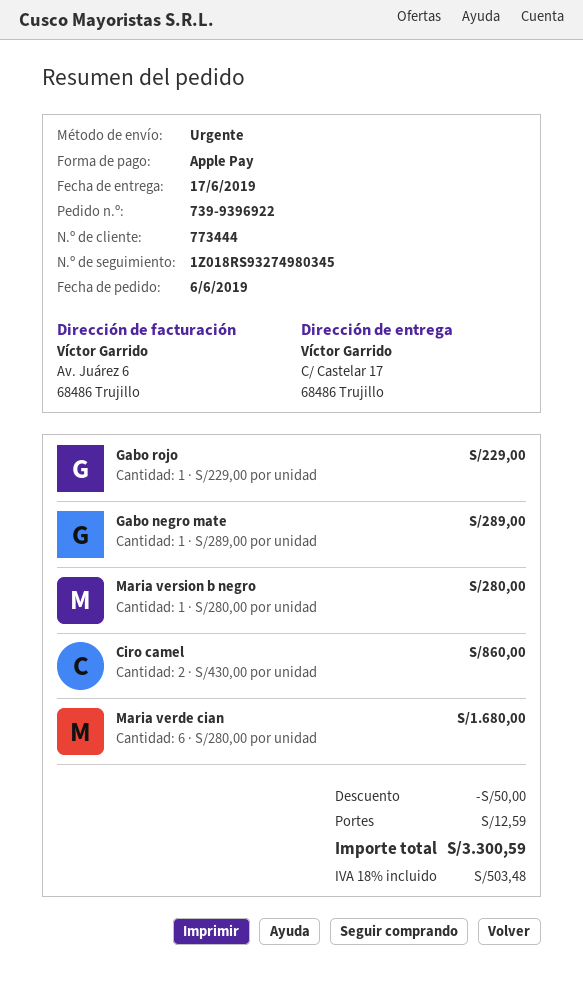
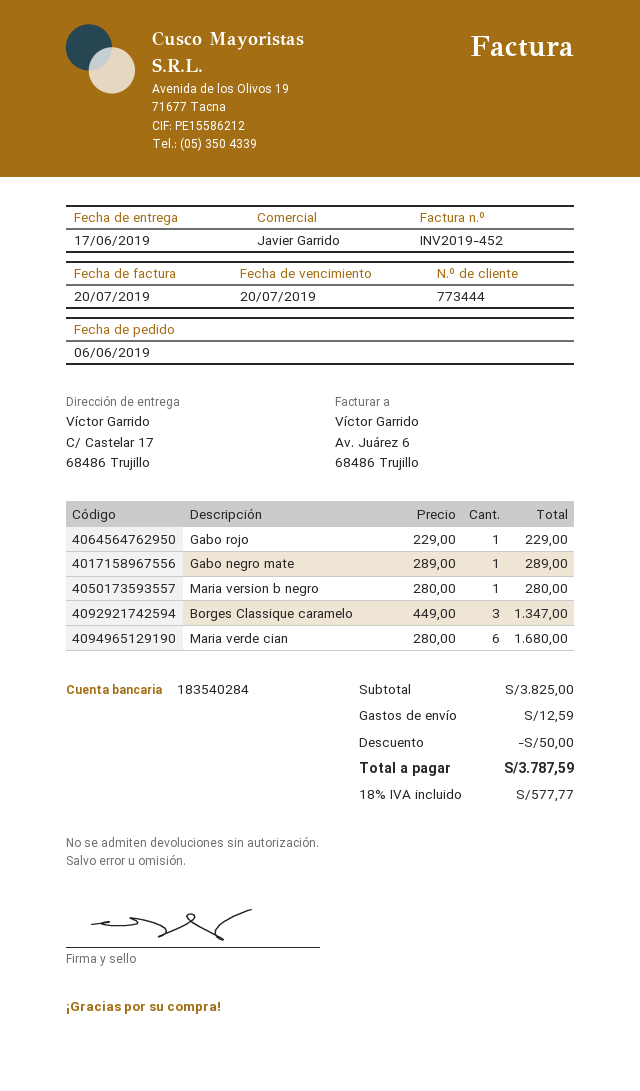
Ciro camel: 2 x 430.00 = 860.00 -> none
Borges Classique caramelo: none -> 3 x 449.00 = 1347.00
tax: 18% = 503.48 -> 18% = 577.77
total: 3300.59 -> 3787.59

